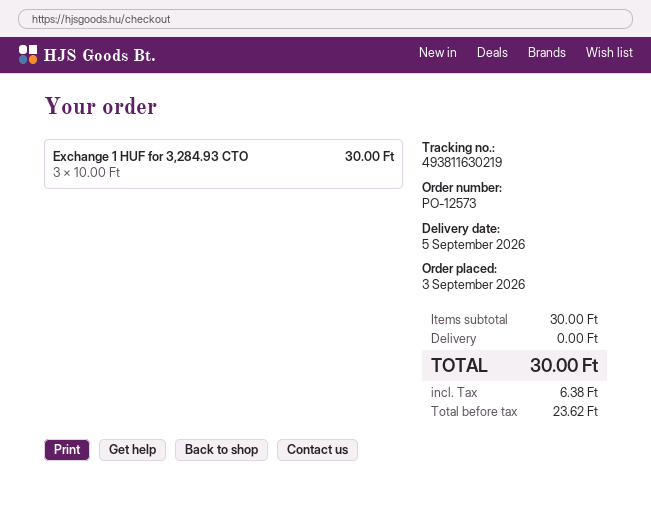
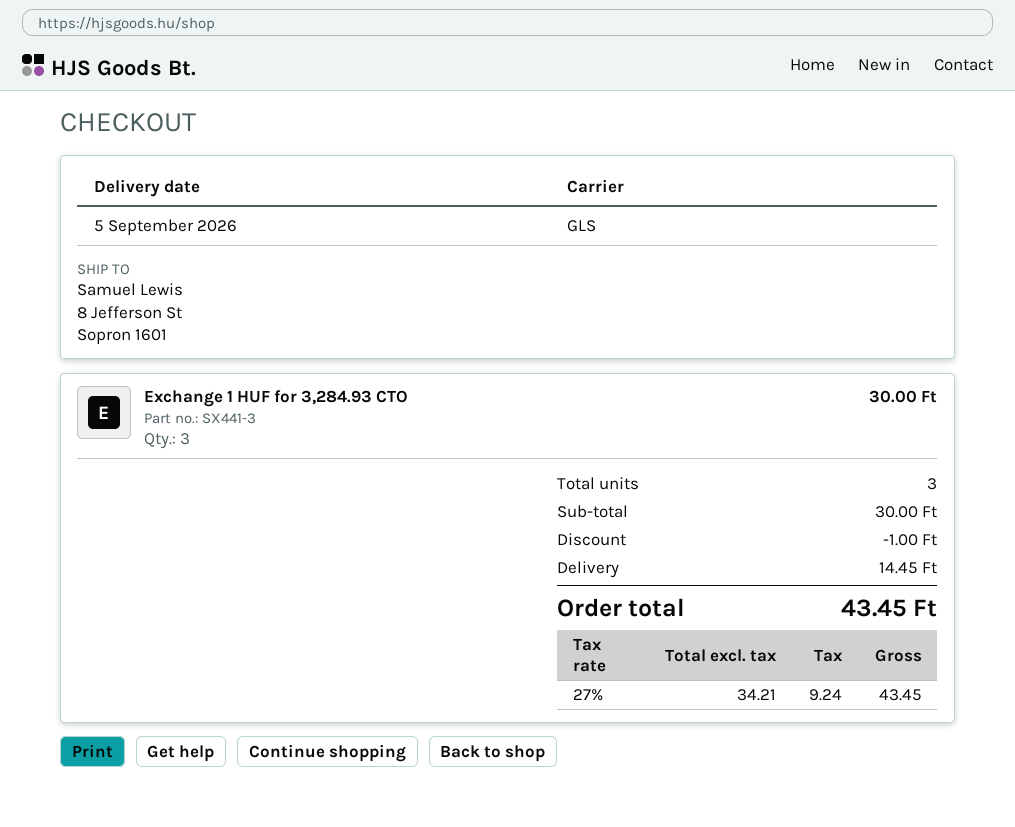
discount: none -> 1.00
shipping: 0.00 -> 14.45
net: 23.62 -> 34.21
tax: 6.38 -> 9.24
total: 30.00 -> 43.45

